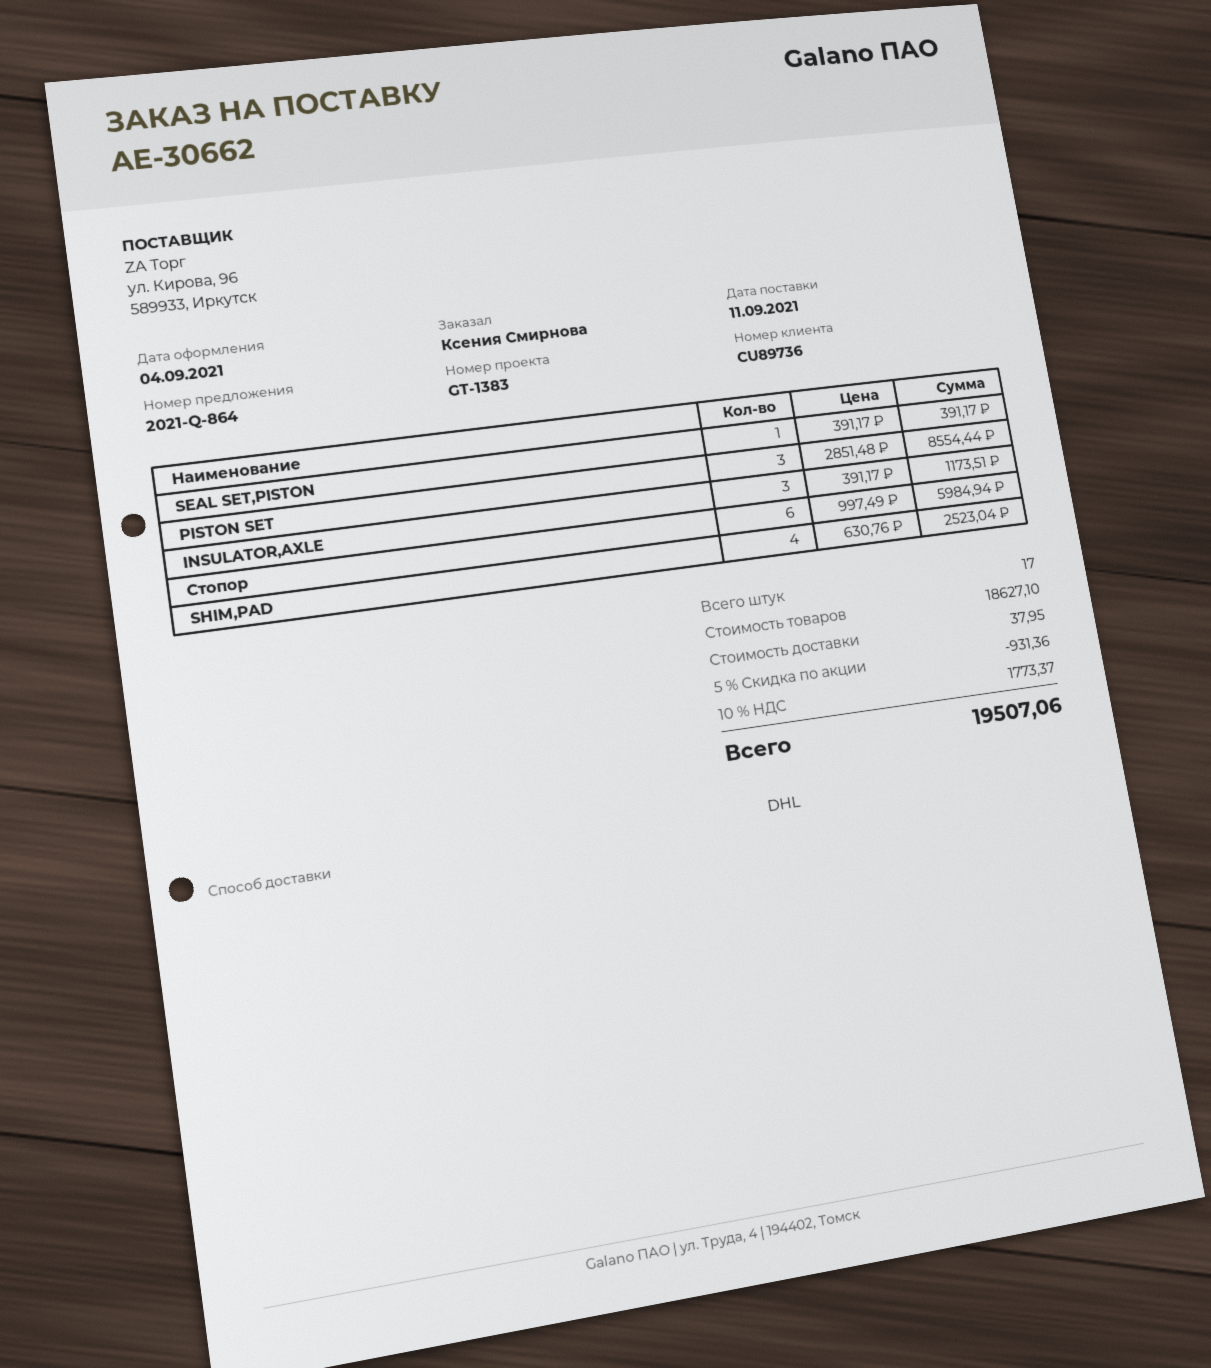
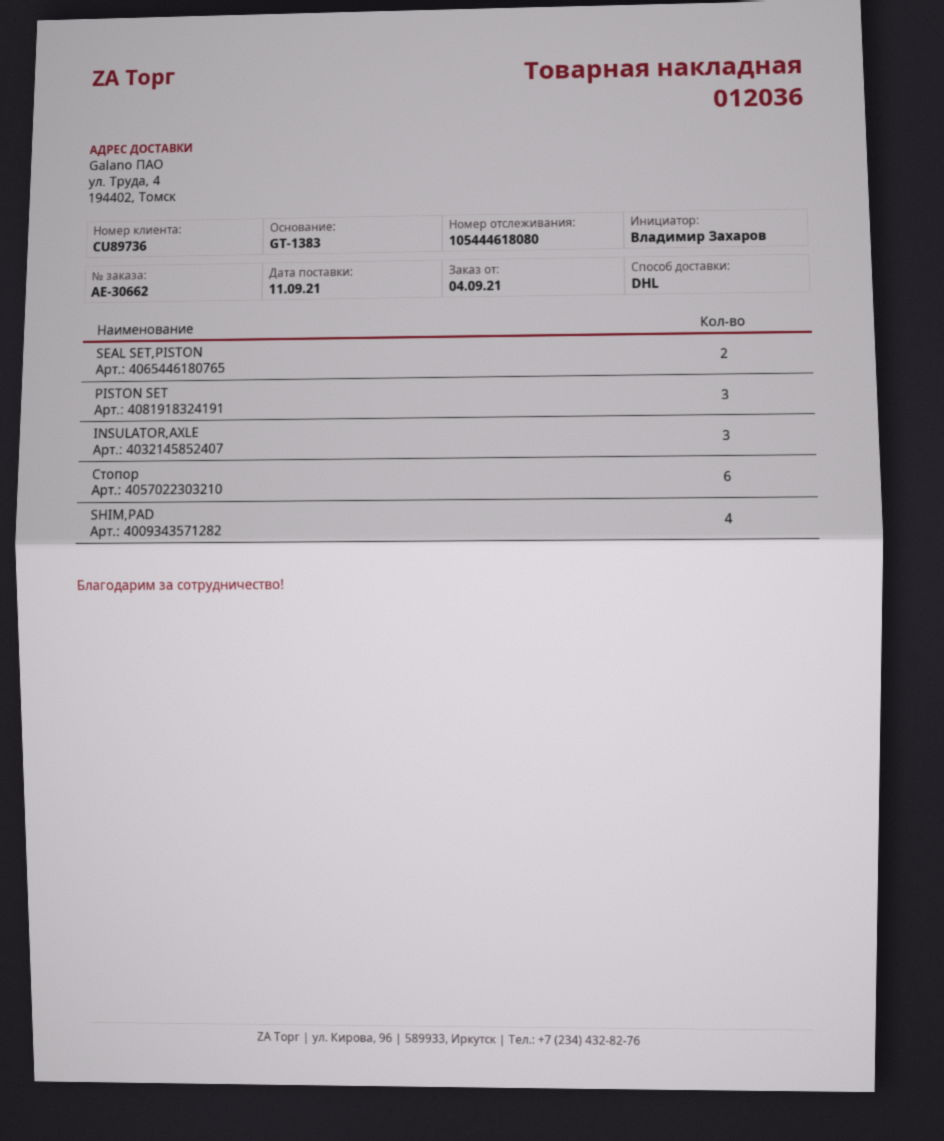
ordered by: Ксения Смирнова -> Владимир Захаров
SEAL SET,PISTON: 1 -> 2

